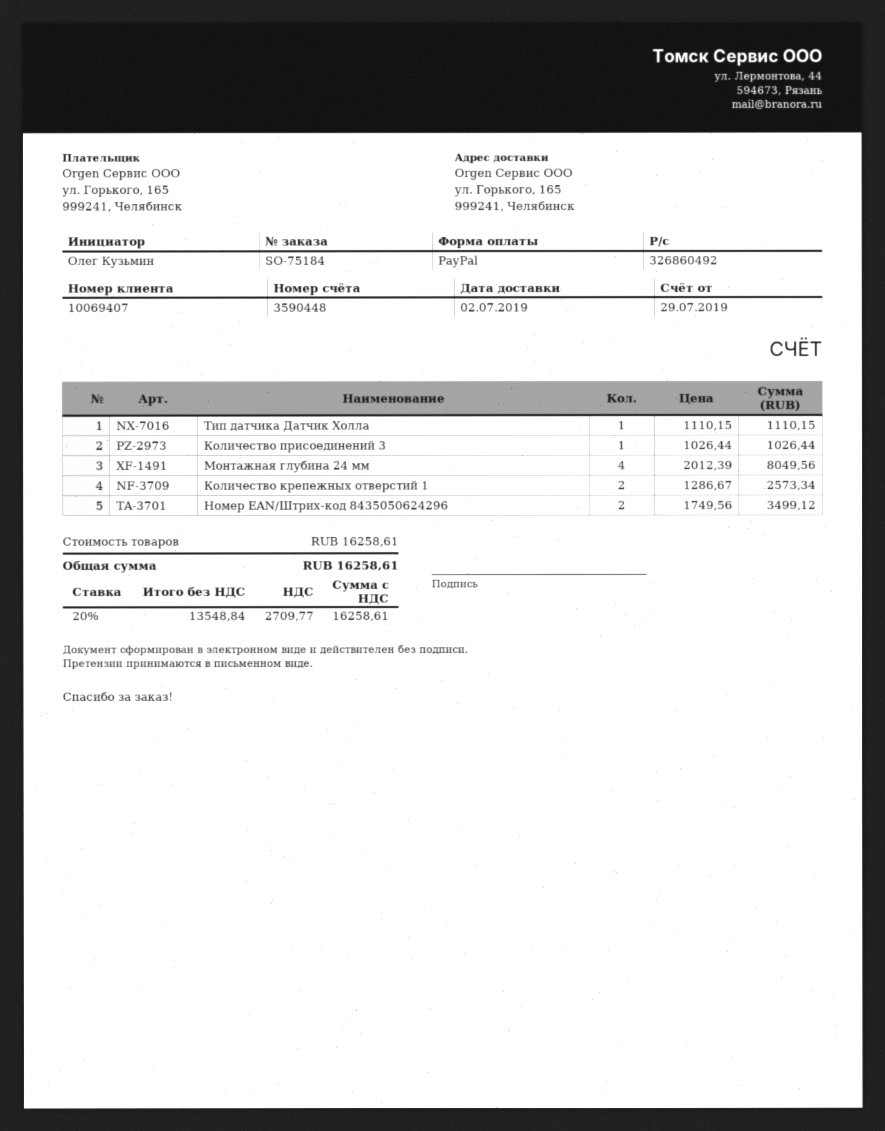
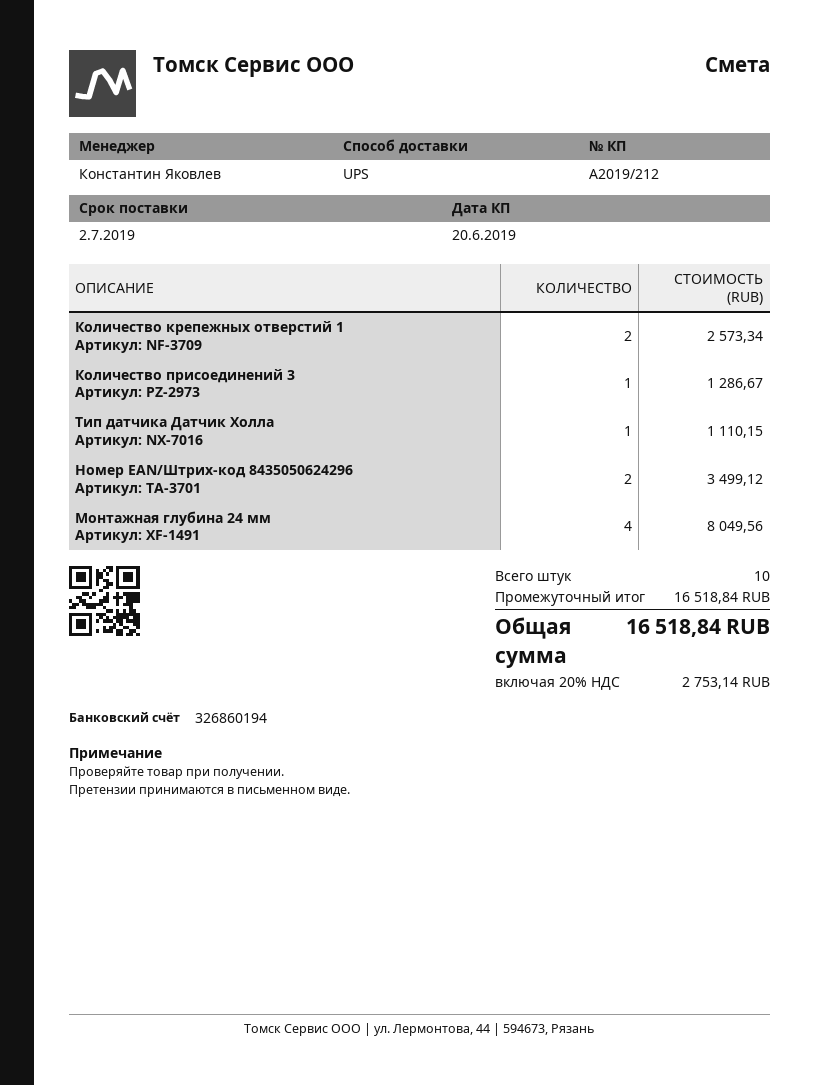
bank account: 326860492 -> 326860194
Количество присоединений 3: 1 for 1026.44 -> 1 for 1286.67
subtotal: 16258.61 -> 16518.84
tax: 20% = 2709.77 -> 20% = 2753.14
total: 16258.61 -> 16518.84

